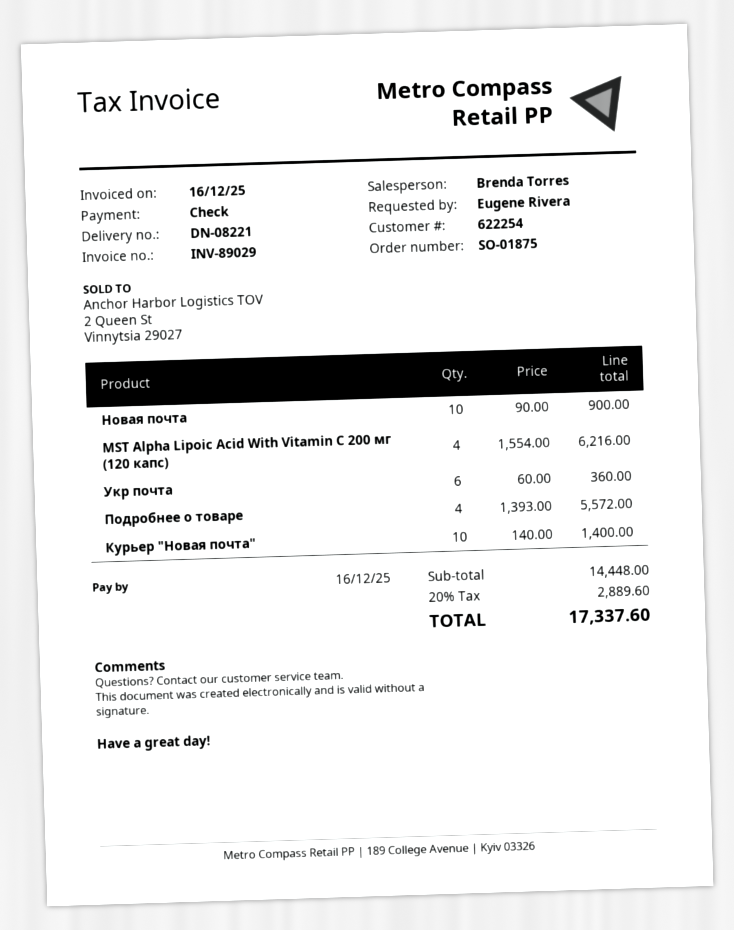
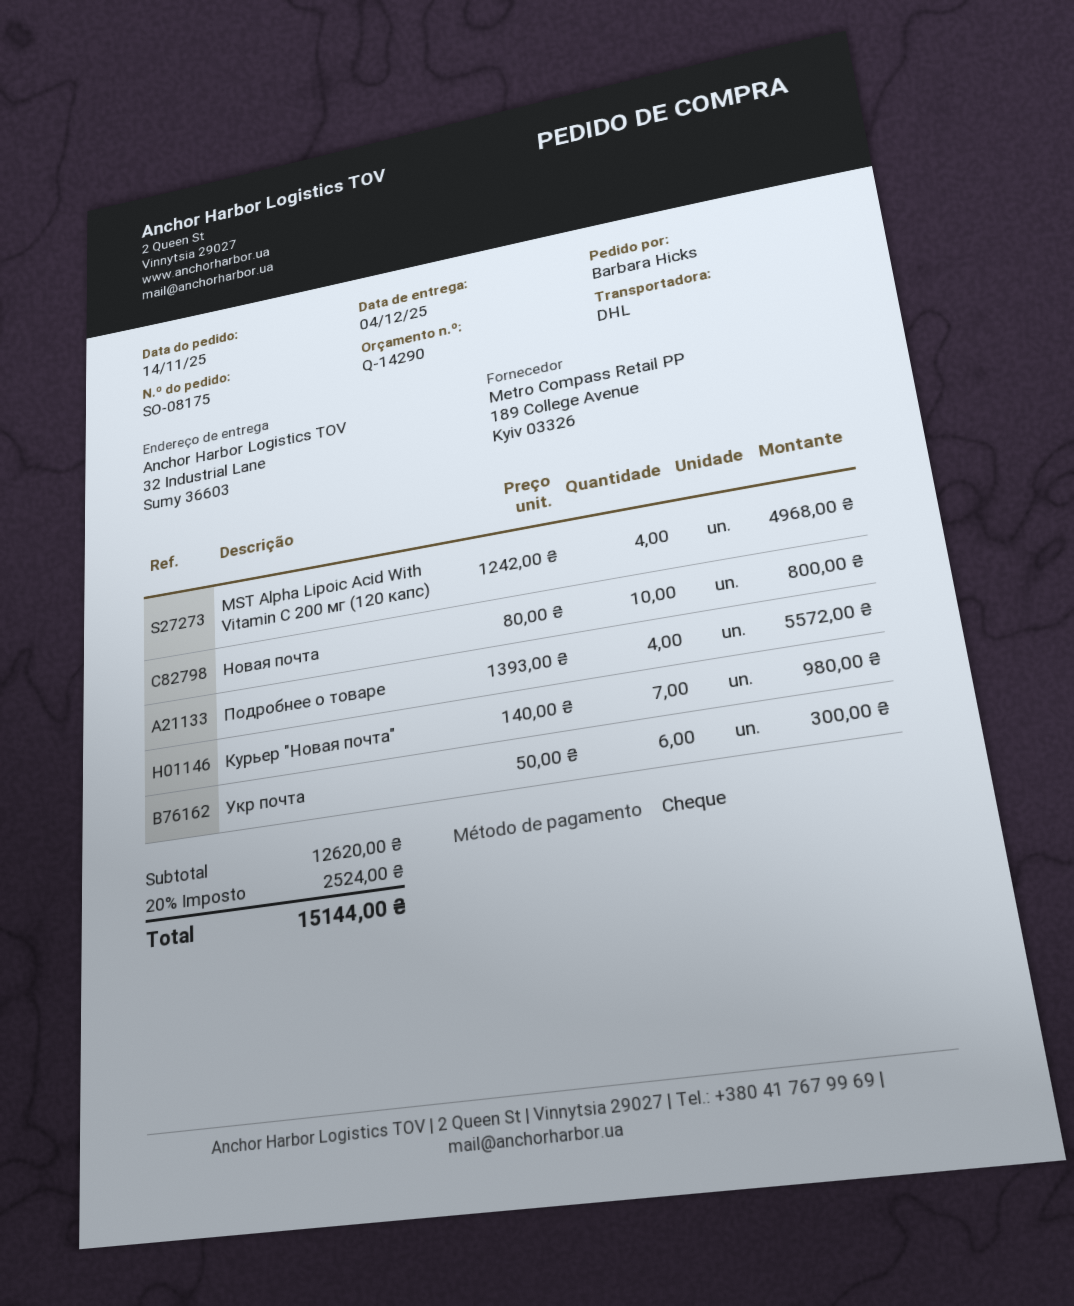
order number: SO-01875 -> SO-08175
ordered by: Eugene Rivera -> Barbara Hicks
Новая почта: 10 x 90.00 = 900.00 -> 10 x 80.00 = 800.00
MST Alpha Lipoic Acid With Vitamin C 200 мг (120 капс): 4 x 1554.00 = 6216.00 -> 4 x 1242.00 = 4968.00
Укр почта: 6 x 60.00 = 360.00 -> 6 x 50.00 = 300.00
Курьер "Новая почта": 10 x 140.00 = 1400.00 -> 7 x 140.00 = 980.00
subtotal: 14448.00 -> 12620.00
tax: 20% = 2889.60 -> 20% = 2524.00
total: 17337.60 -> 15144.00

